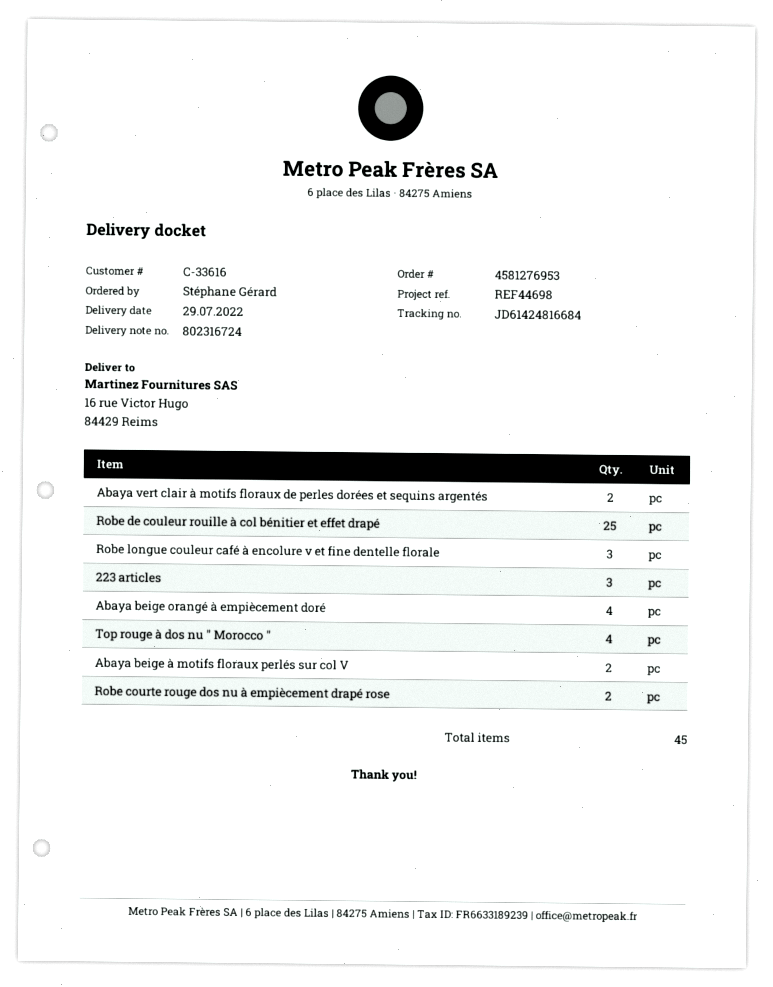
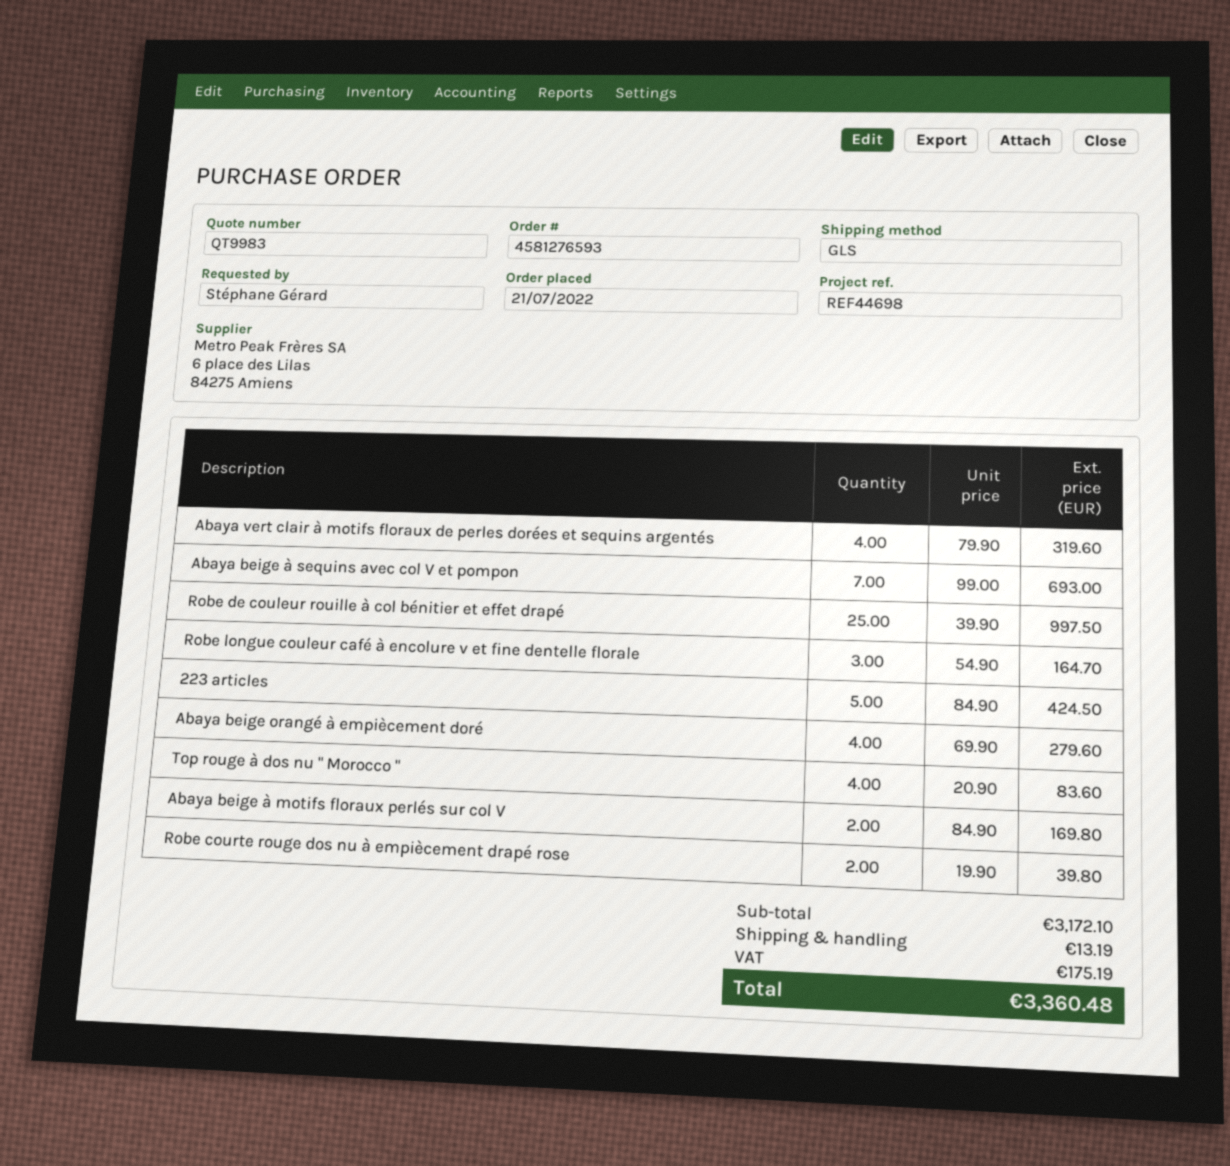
order number: 4581276953 -> 4581276593
Abaya vert clair à motifs floraux de perles dorées et sequins argentés: 2 -> 4
223 articles: 3 -> 5
Abaya beige à sequins avec col V et pompon: none -> 7

